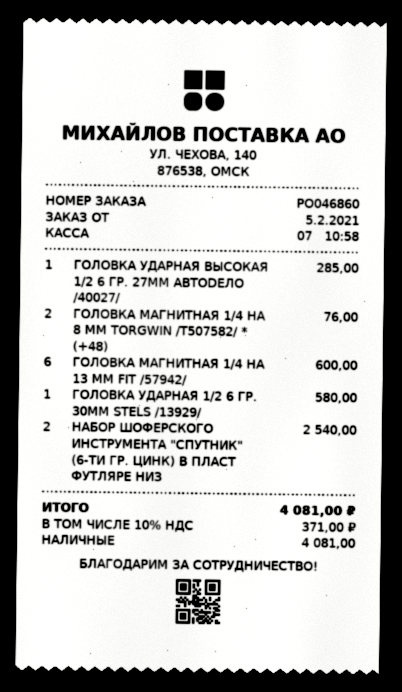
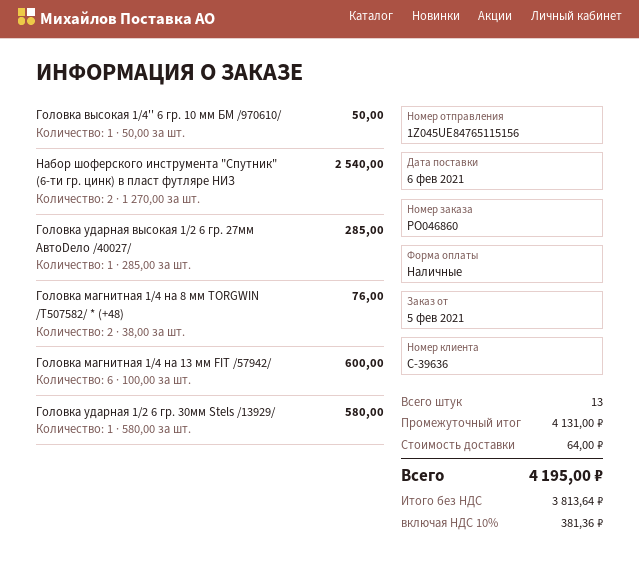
Головка высокая 1/4'' 6 гр. 10 мм БМ /970610/: none -> 1 for 50.00
shipping: none -> 64.00
tax: 10% = 371.00 -> 10% = 381.36
total: 4081.00 -> 4195.00

